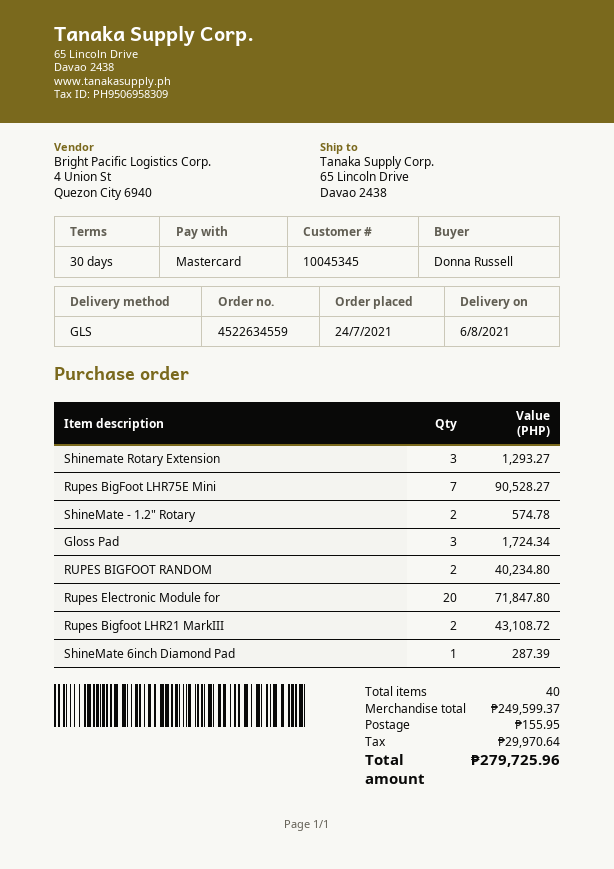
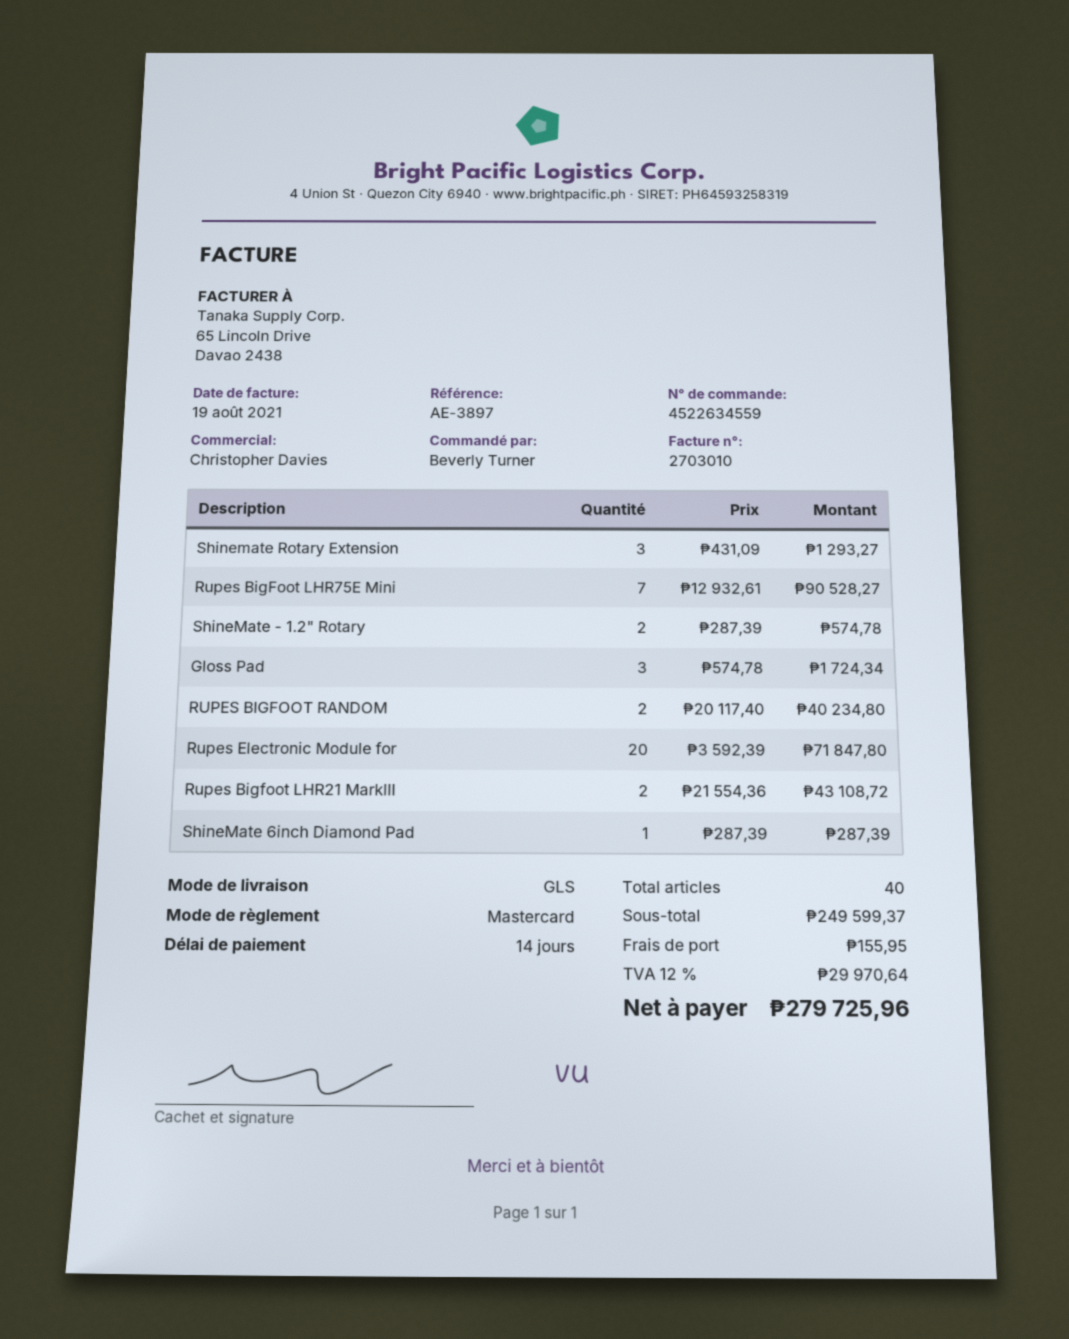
payment terms: 30 days -> 14 days
ordered by: Donna Russell -> Beverly Turner

